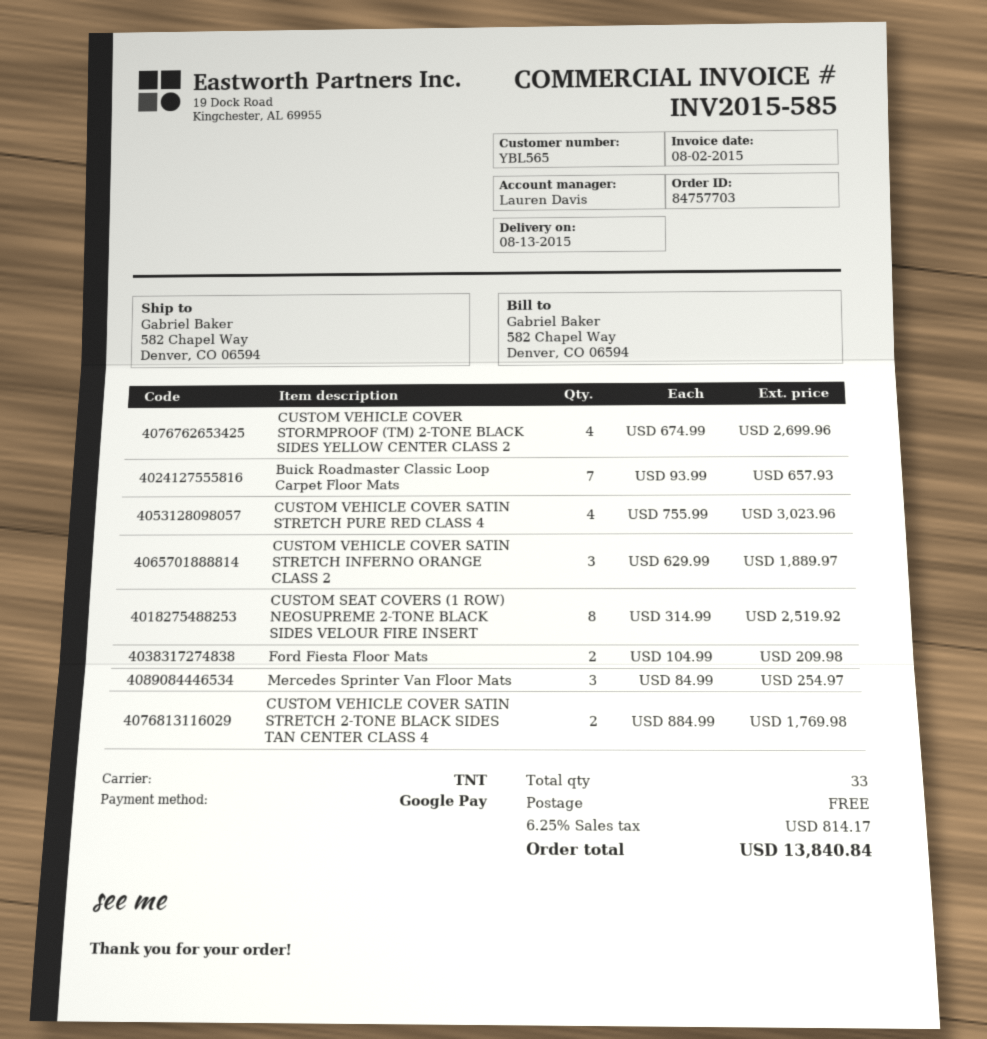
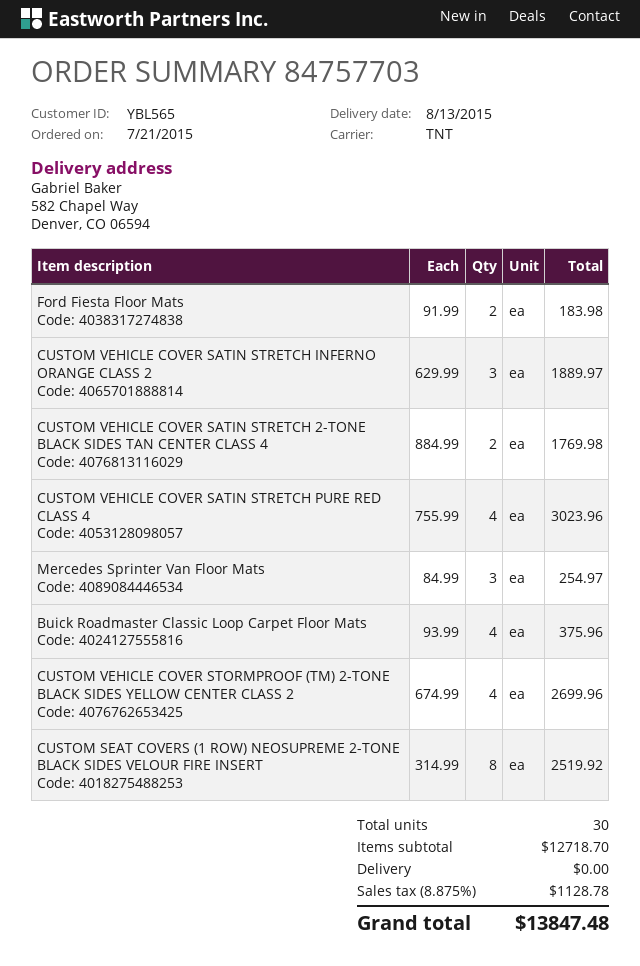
Buick Roadmaster Classic Loop Carpet Floor Mats: 7 x 93.99 = 657.93 -> 4 x 93.99 = 375.96
Ford Fiesta Floor Mats: 2 x 104.99 = 209.98 -> 2 x 91.99 = 183.98
total quantity: 33 -> 30
tax: 6.25% = 814.17 -> 8.875% = 1128.78
total: 13840.84 -> 13847.48

